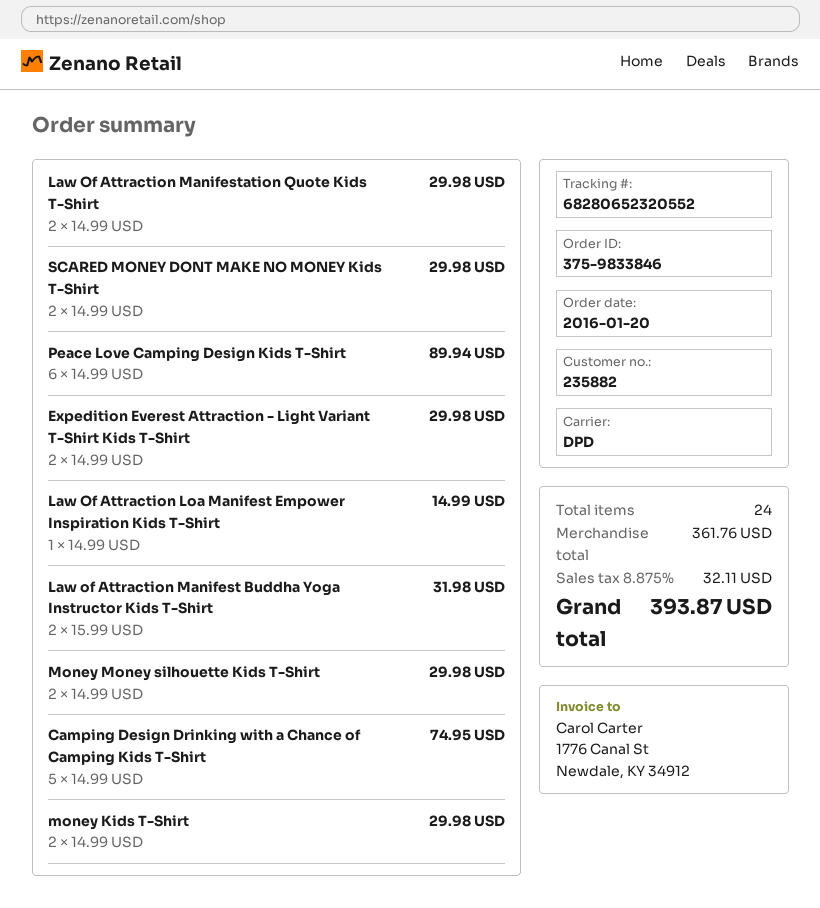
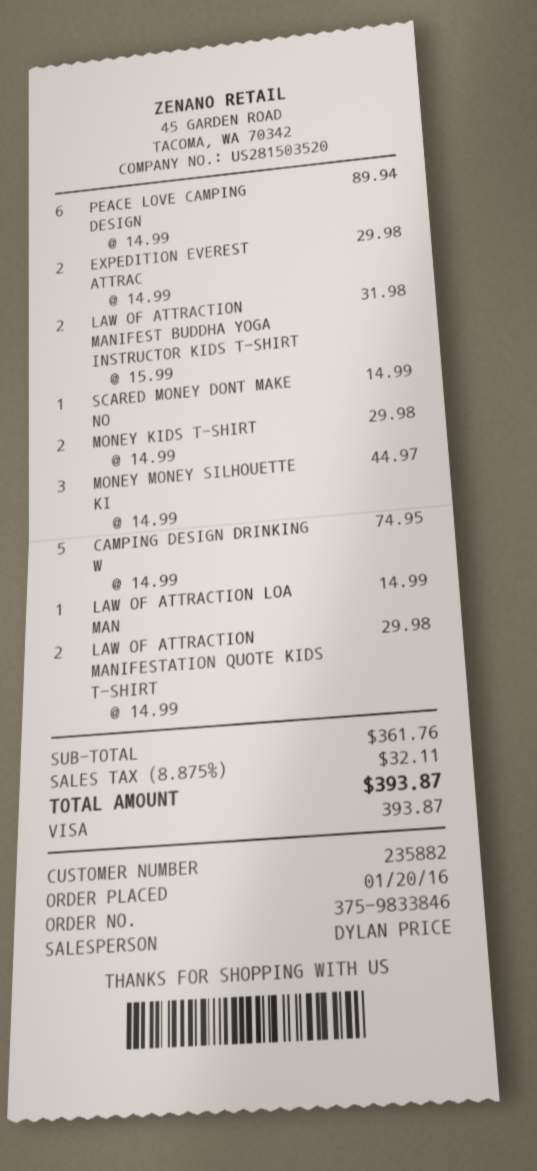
SCARED MONEY DONT MAKE NO MONEY Kids T-Shirt: 2 x 14.99 = 29.98 -> 1 x 14.99 = 14.99
Money Money silhouette Kids T-Shirt: 2 x 14.99 = 29.98 -> 3 x 14.99 = 44.97

